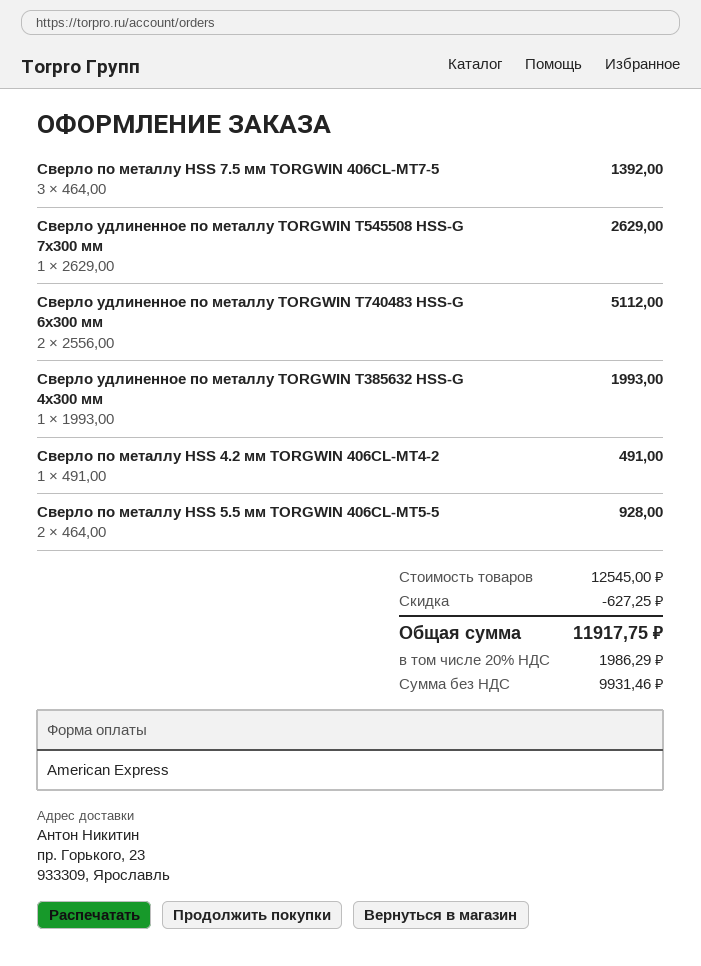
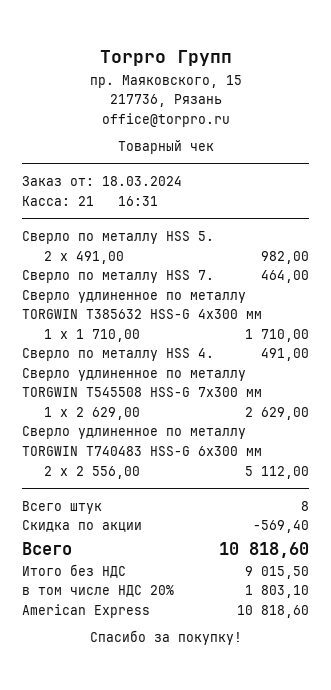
Сверло по металлу HSS 7.5 мм TORGWIN 406CL-MT7-5: 3 x 464.00 = 1392.00 -> 1 x 464.00 = 464.00
Сверло удлиненное по металлу TORGWIN T385632 HSS-G 4x300 мм: 1 x 1993.00 = 1993.00 -> 1 x 1710.00 = 1710.00
Сверло по металлу HSS 5.5 мм TORGWIN 406CL-MT5-5: 2 x 464.00 = 928.00 -> 2 x 491.00 = 982.00
discount: 627.25 -> 569.40
net: 9931.46 -> 9015.50
tax: 20% = 1986.29 -> 20% = 1803.10
total: 11917.75 -> 10818.60

